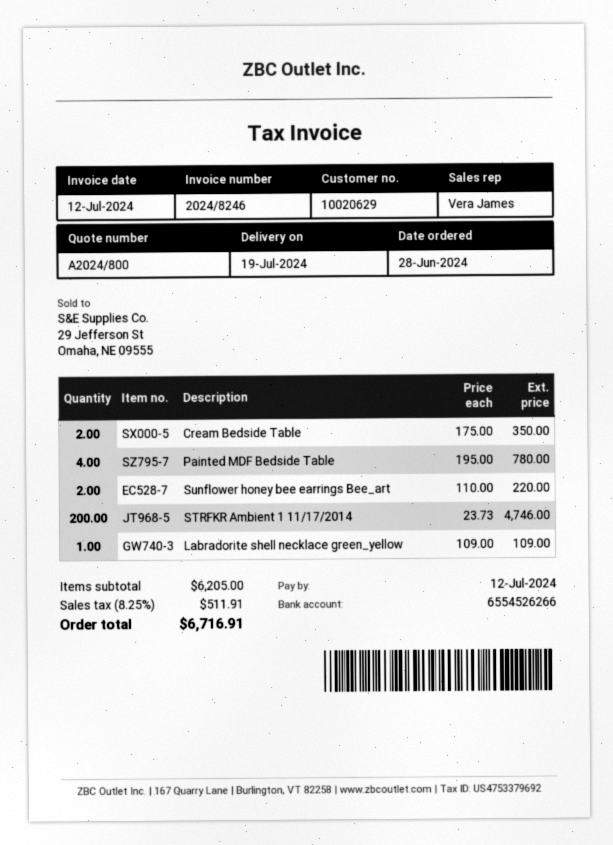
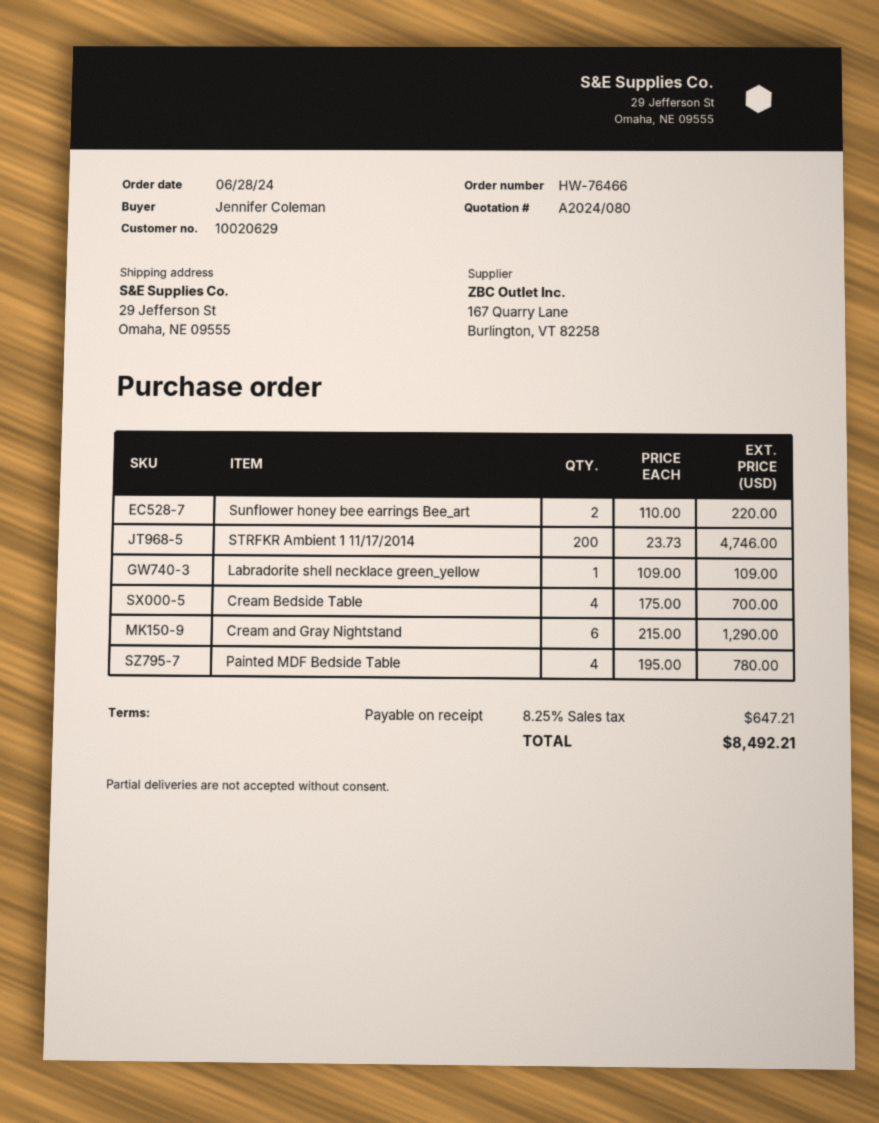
quote number: A2024/800 -> A2024/080
Cream Bedside Table: 2 x 175.00 = 350.00 -> 4 x 175.00 = 700.00
Cream and Gray Nightstand: none -> 6 x 215.00 = 1290.00
tax: 8.25% = 511.91 -> 8.25% = 647.21
total: 6716.91 -> 8492.21

